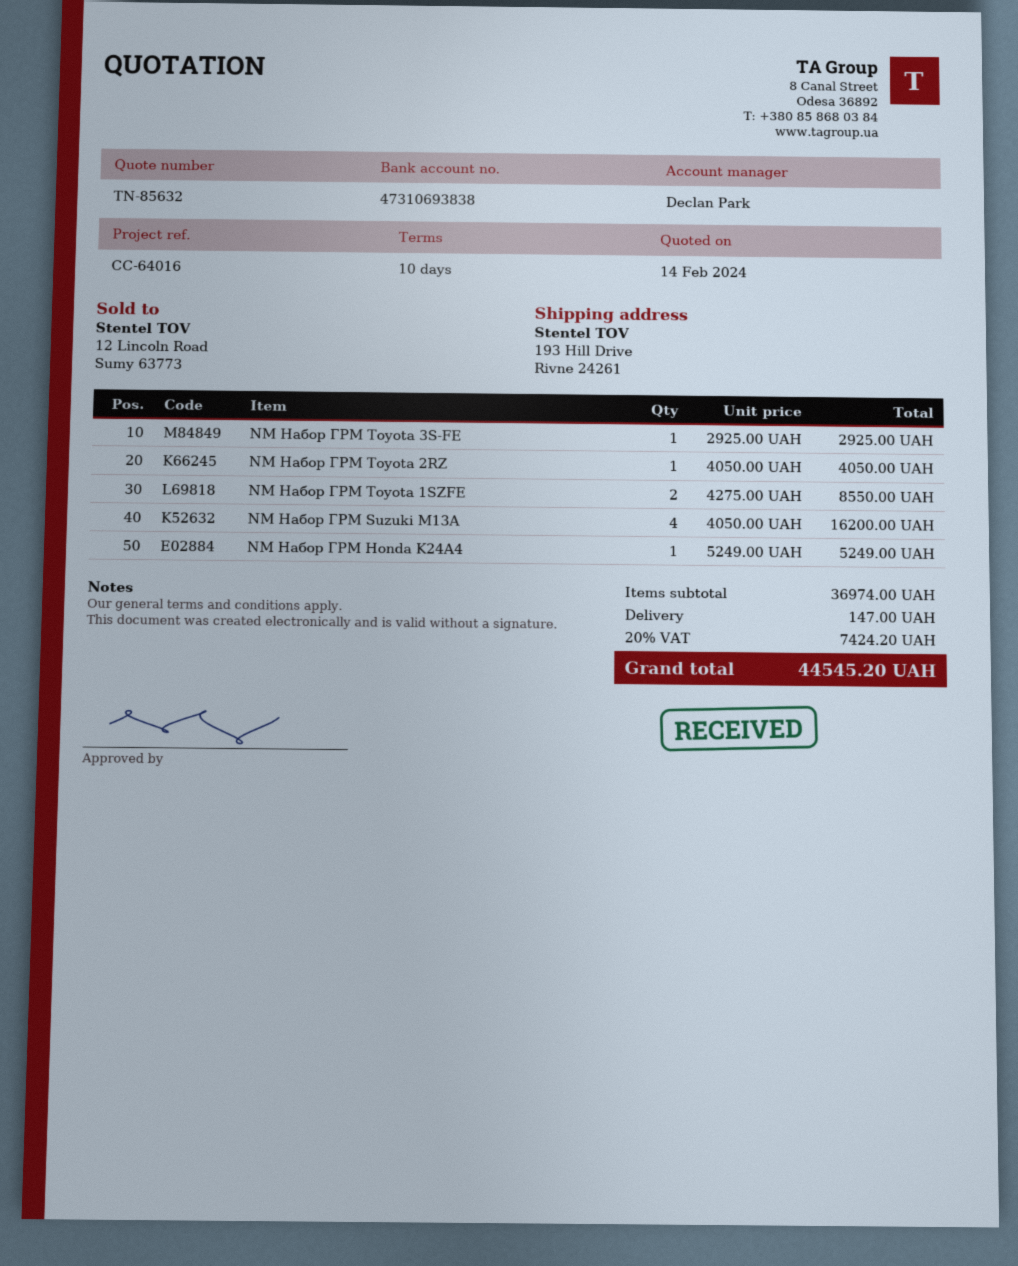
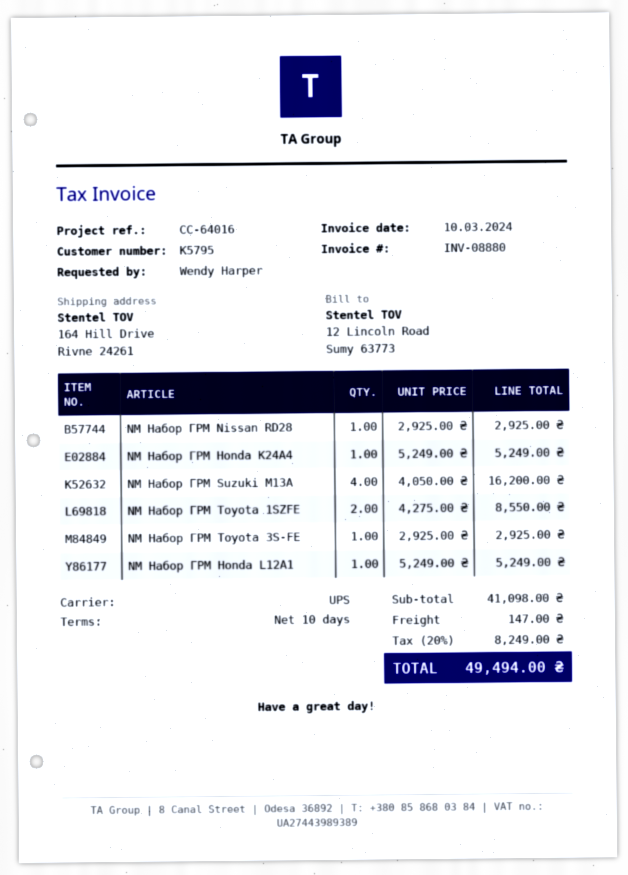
ship to: 193 Hill Drive, Rivne 24261 -> 164 Hill Drive, Rivne 24261
NM Набор ГРМ Toyota 2RZ: 1 x 4050.00 = 4050.00 -> none
NM Набор ГРМ Nissan RD28: none -> 1 x 2925.00 = 2925.00
NM Набор ГРМ Honda L12A1: none -> 1 x 5249.00 = 5249.00
subtotal: 36974.00 -> 41098.00
tax: 20% = 7424.20 -> 20% = 8249.00
total: 44545.20 -> 49494.00

